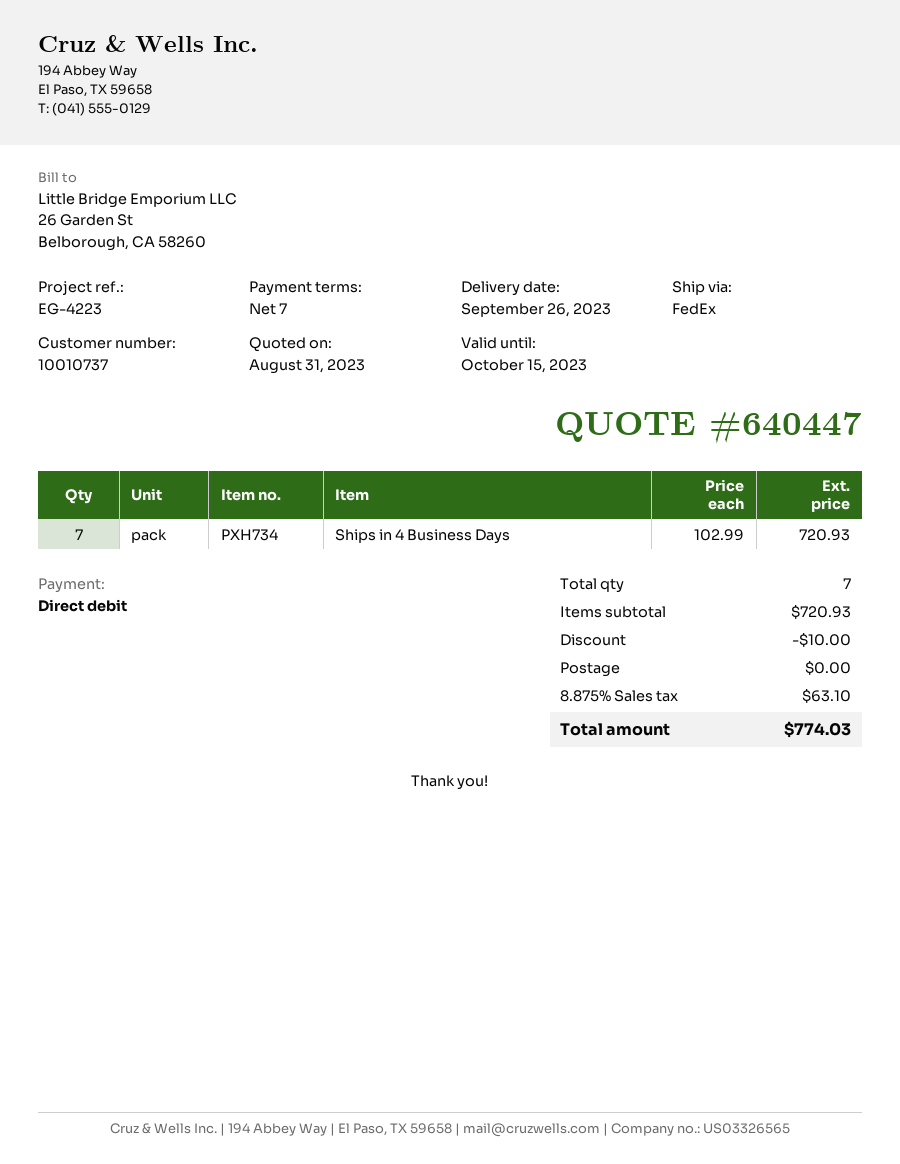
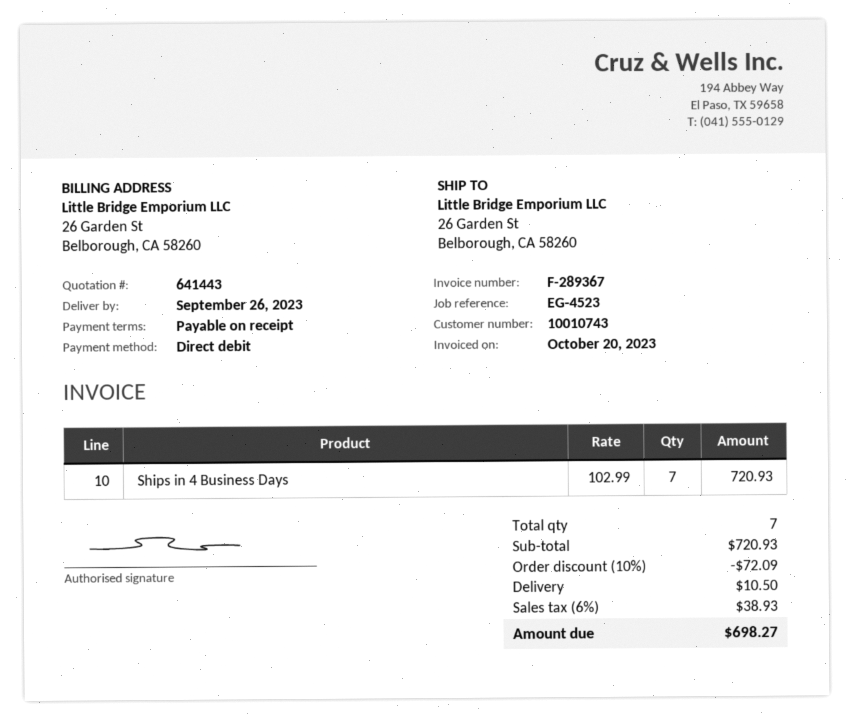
quote number: 640447 -> 641443
payment terms: 7 days -> on receipt
customer number: 10010737 -> 10010743
reference: EG-4223 -> EG-4523
discount: 10.00 -> 72.09
shipping: 0.00 -> 10.50
tax: 8.875% = 63.10 -> 6% = 38.93
total: 774.03 -> 698.27

